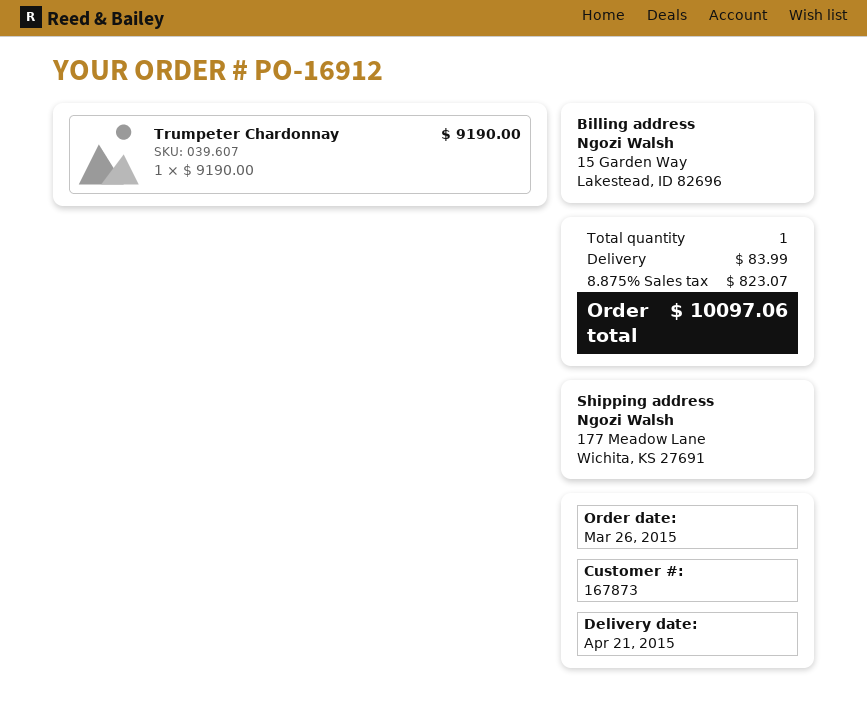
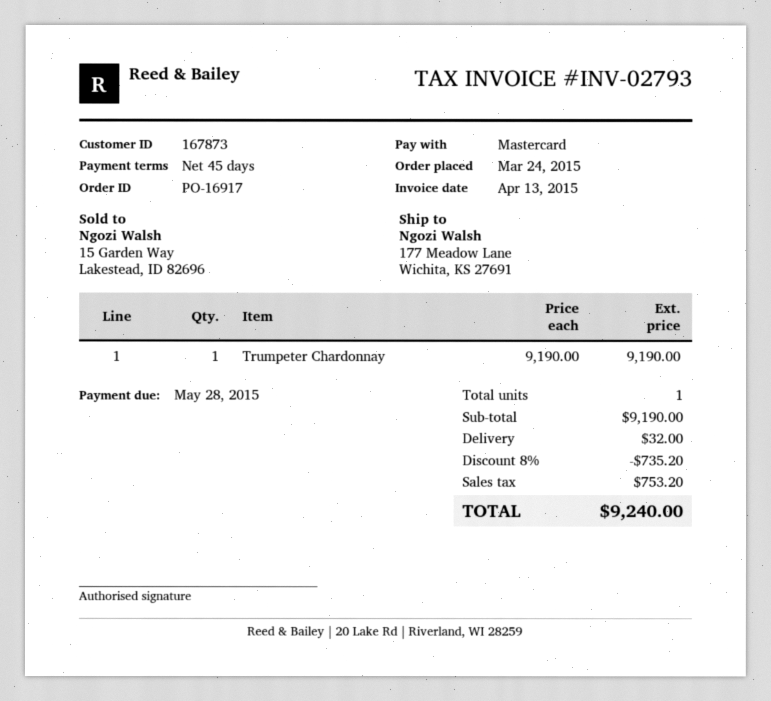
order number: PO-16912 -> PO-16917
order date: 2015-03-26 -> 2015-03-24
discount: none -> 8% = 735.20
shipping: 83.99 -> 32.00
tax: 823.07 -> 753.20
total: 10097.06 -> 9240.00

